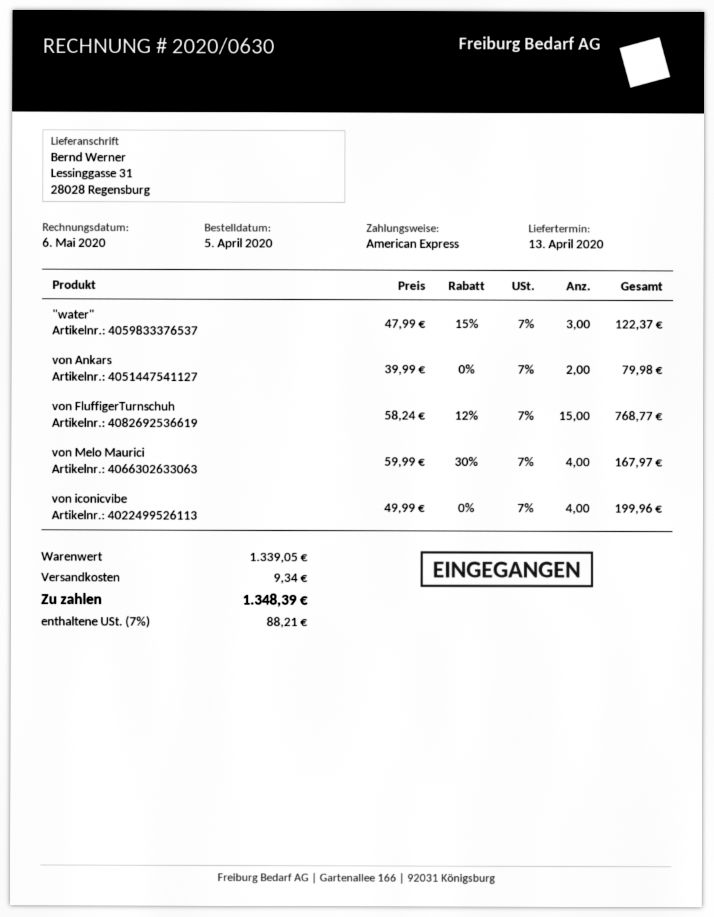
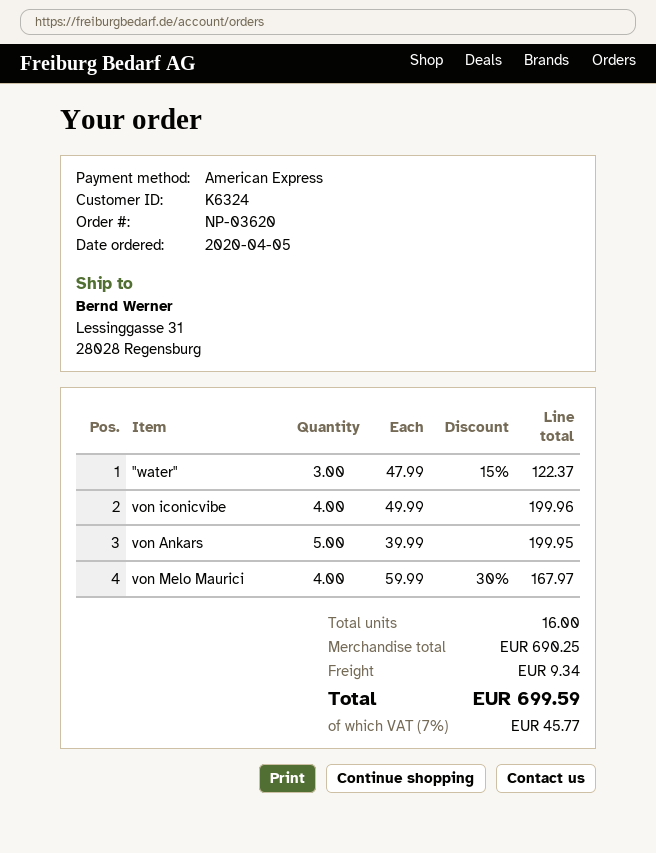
von Ankars: 2 x 39.99 = 79.98 -> 5 x 39.99 = 199.95
von FluffigerTurnschuh: 15 x 58.24 - 12% = 768.77 -> none
subtotal: 1339.05 -> 690.25
tax: 7% = 88.21 -> 7% = 45.77
total: 1348.39 -> 699.59

